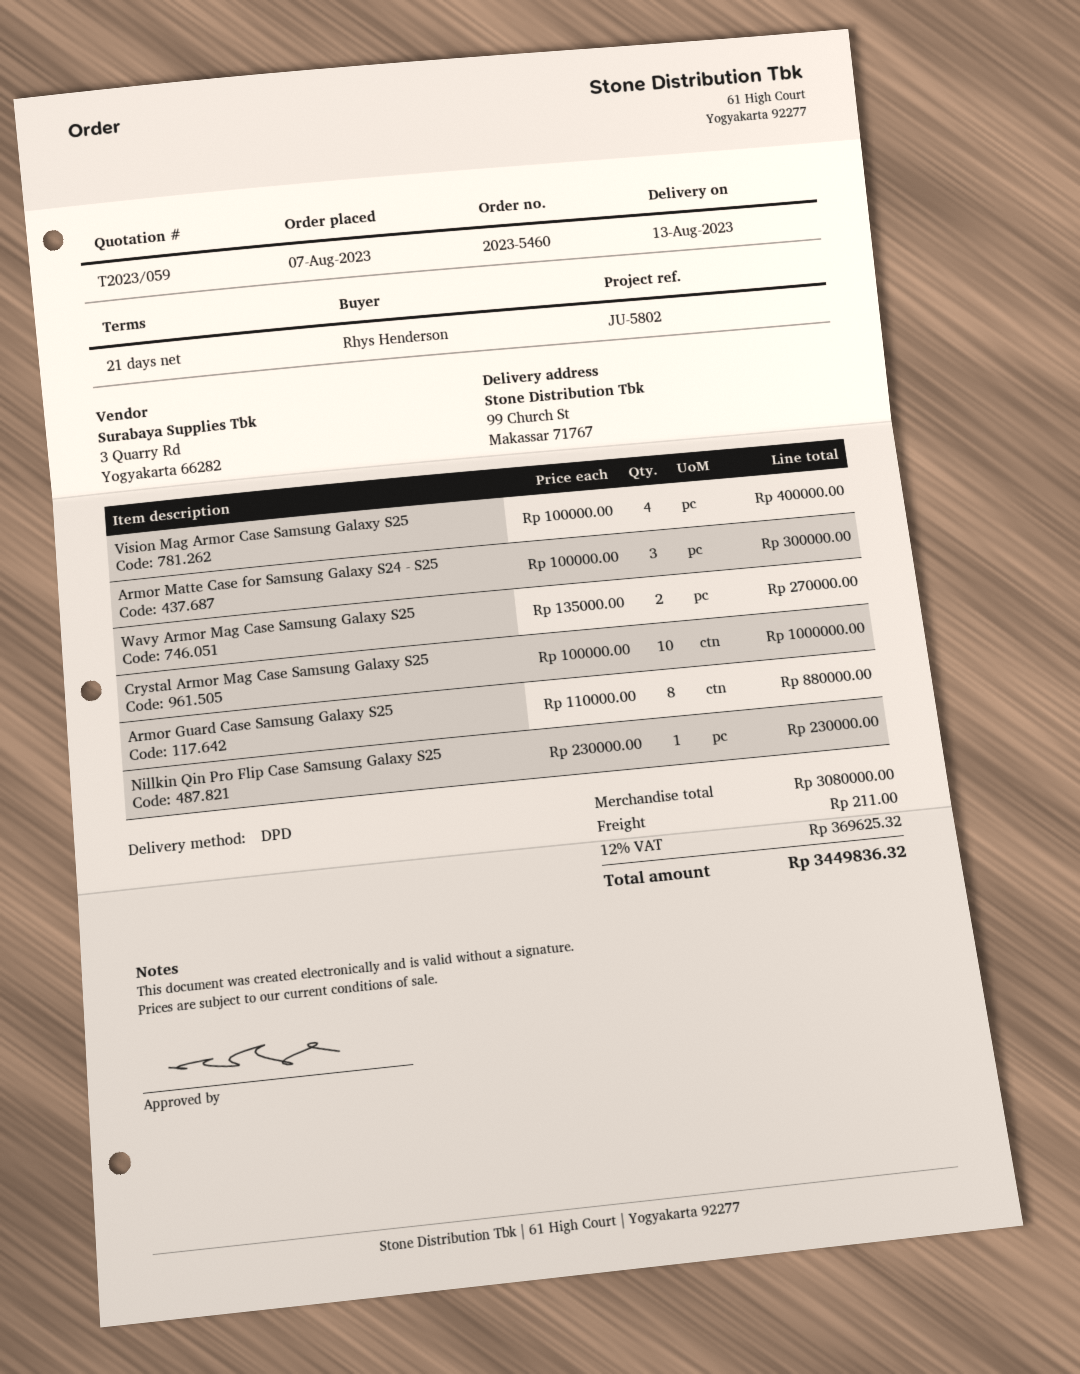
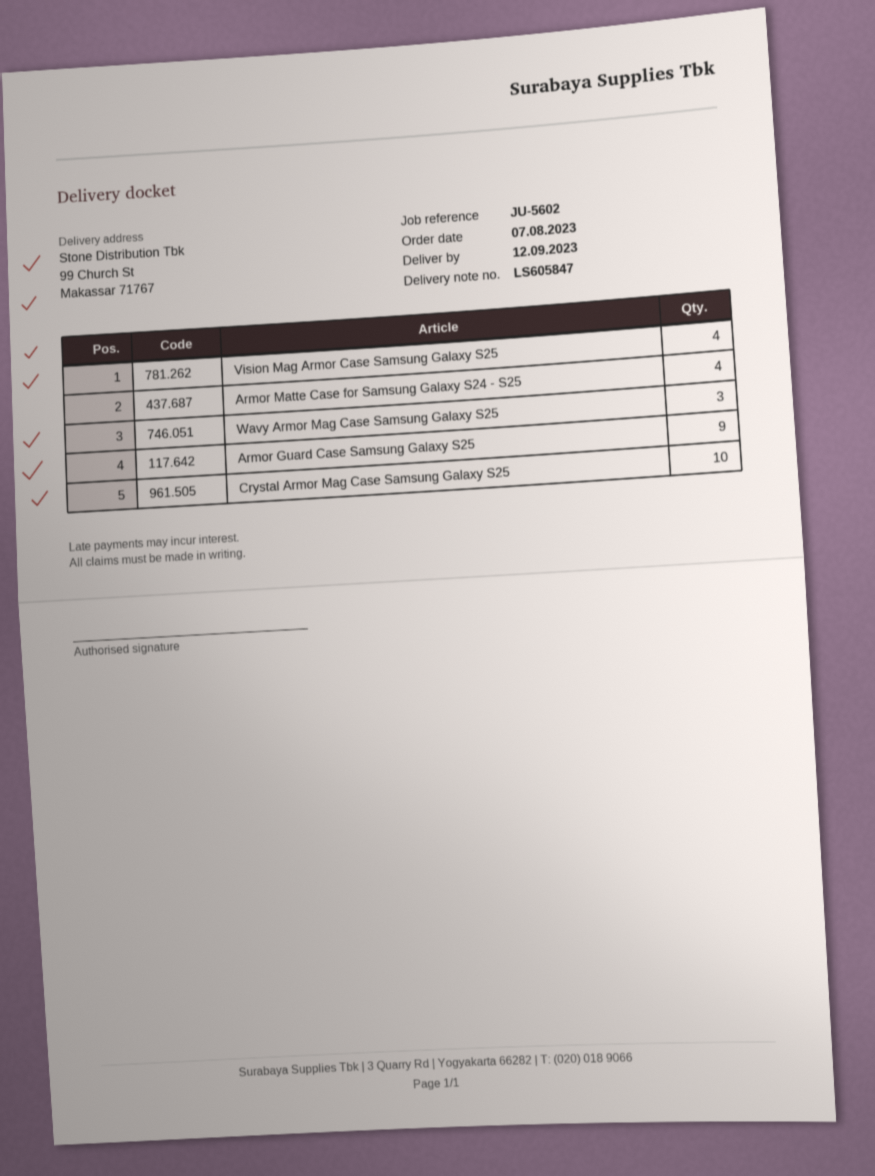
delivery date: 2023-08-13 -> 2023-09-12
reference: JU-5802 -> JU-5602
Armor Matte Case for Samsung Galaxy S24 - S25: 3 -> 4
Wavy Armor Mag Case Samsung Galaxy S25: 2 -> 3
Armor Guard Case Samsung Galaxy S25: 8 -> 9
Nillkin Qin Pro Flip Case Samsung Galaxy S25: 1 -> none

